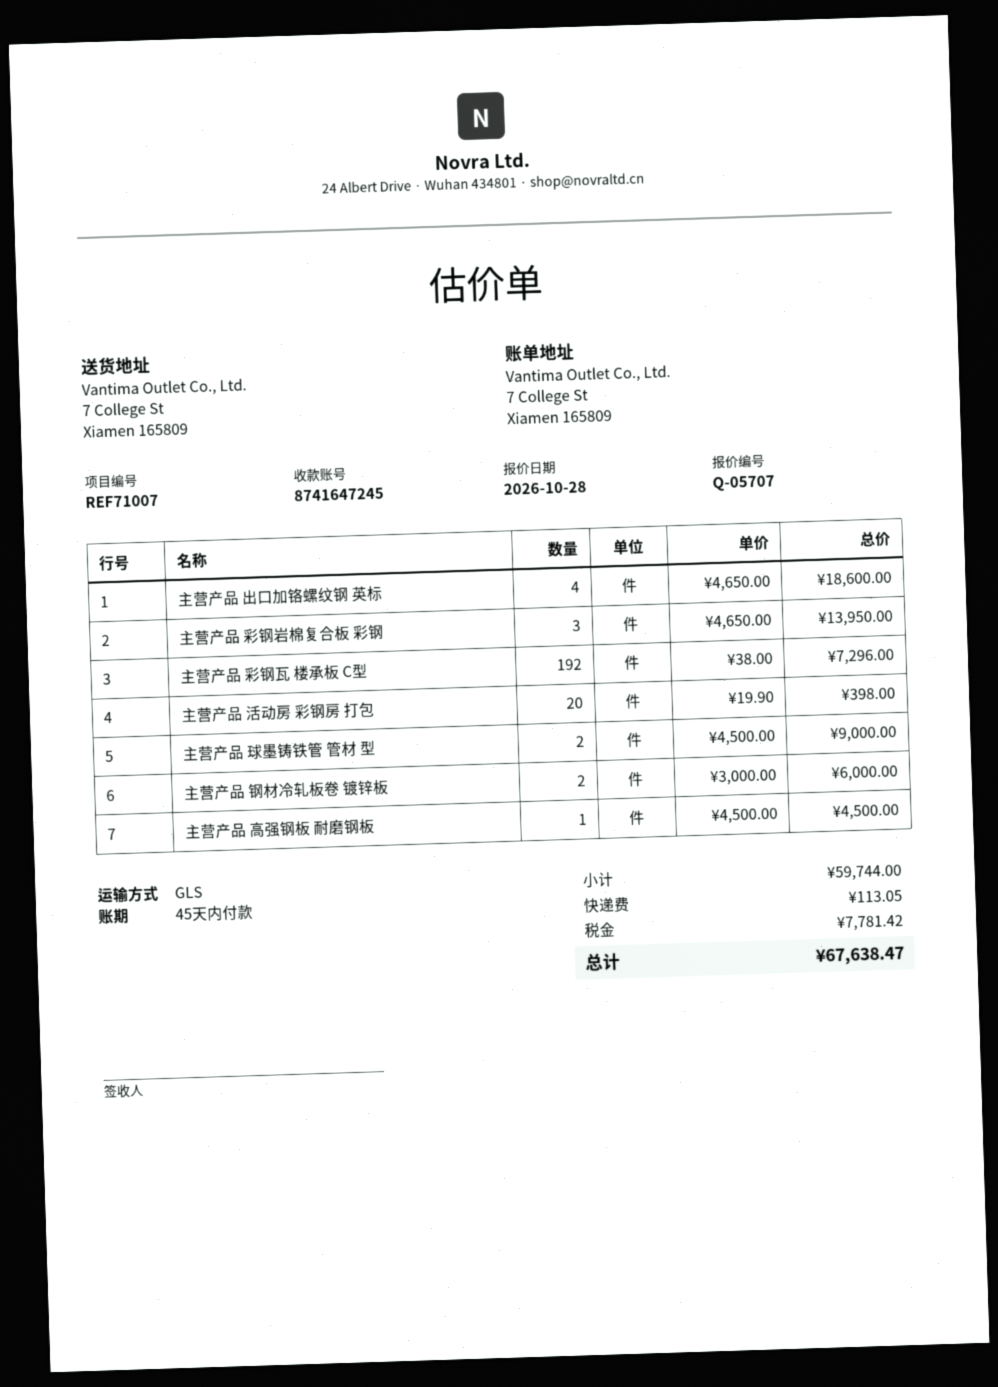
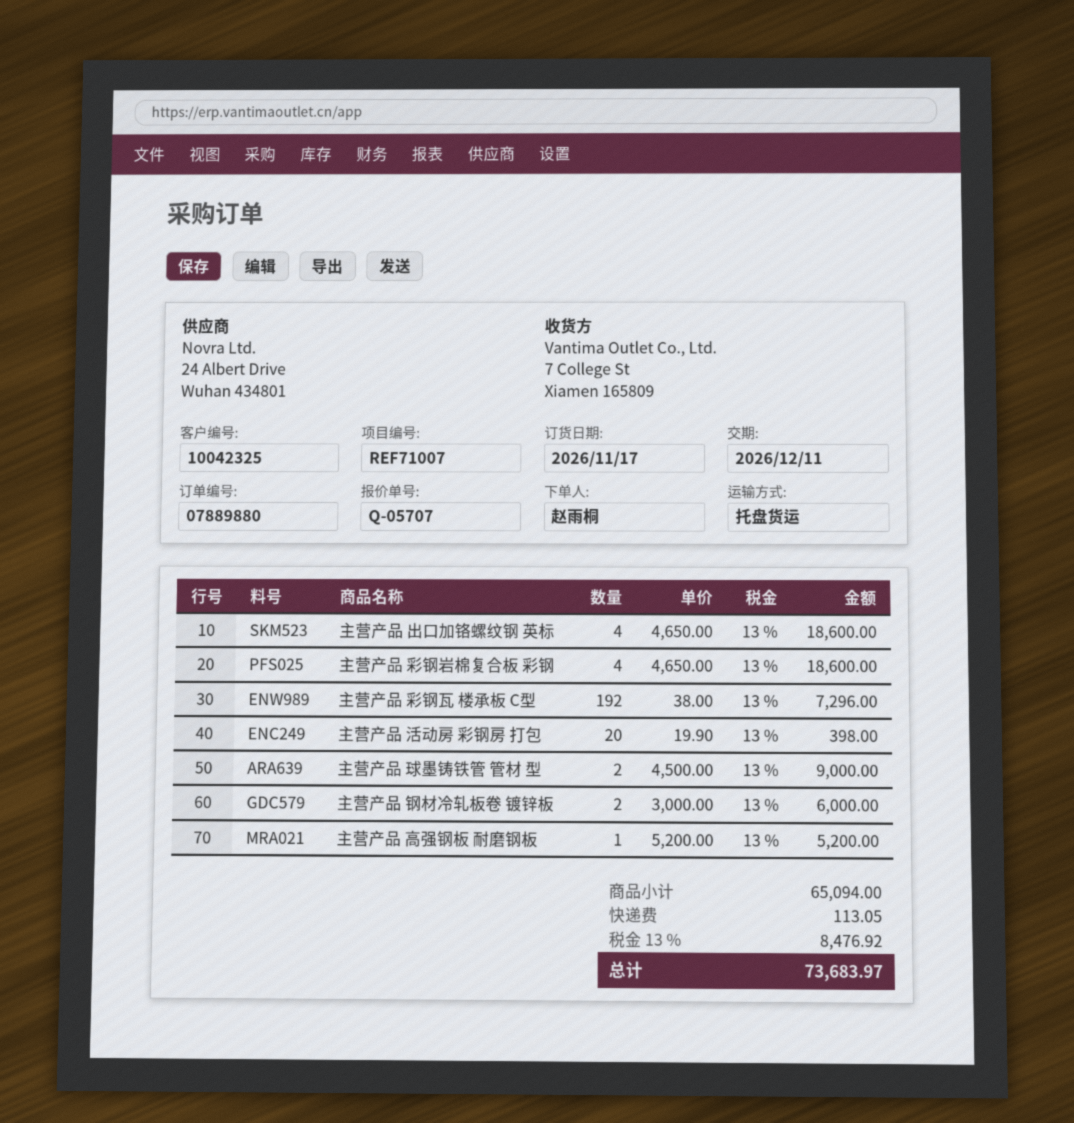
shipping method: GLS -> pallet freight
主营产品 彩钢岩棉复合板 彩钢: 3 x 4650.00 = 13950.00 -> 4 x 4650.00 = 18600.00
主营产品 高强钢板 耐磨钢板: 1 x 4500.00 = 4500.00 -> 1 x 5200.00 = 5200.00
subtotal: 59744.00 -> 65094.00
tax: 7781.42 -> 8476.92
total: 67638.47 -> 73683.97

